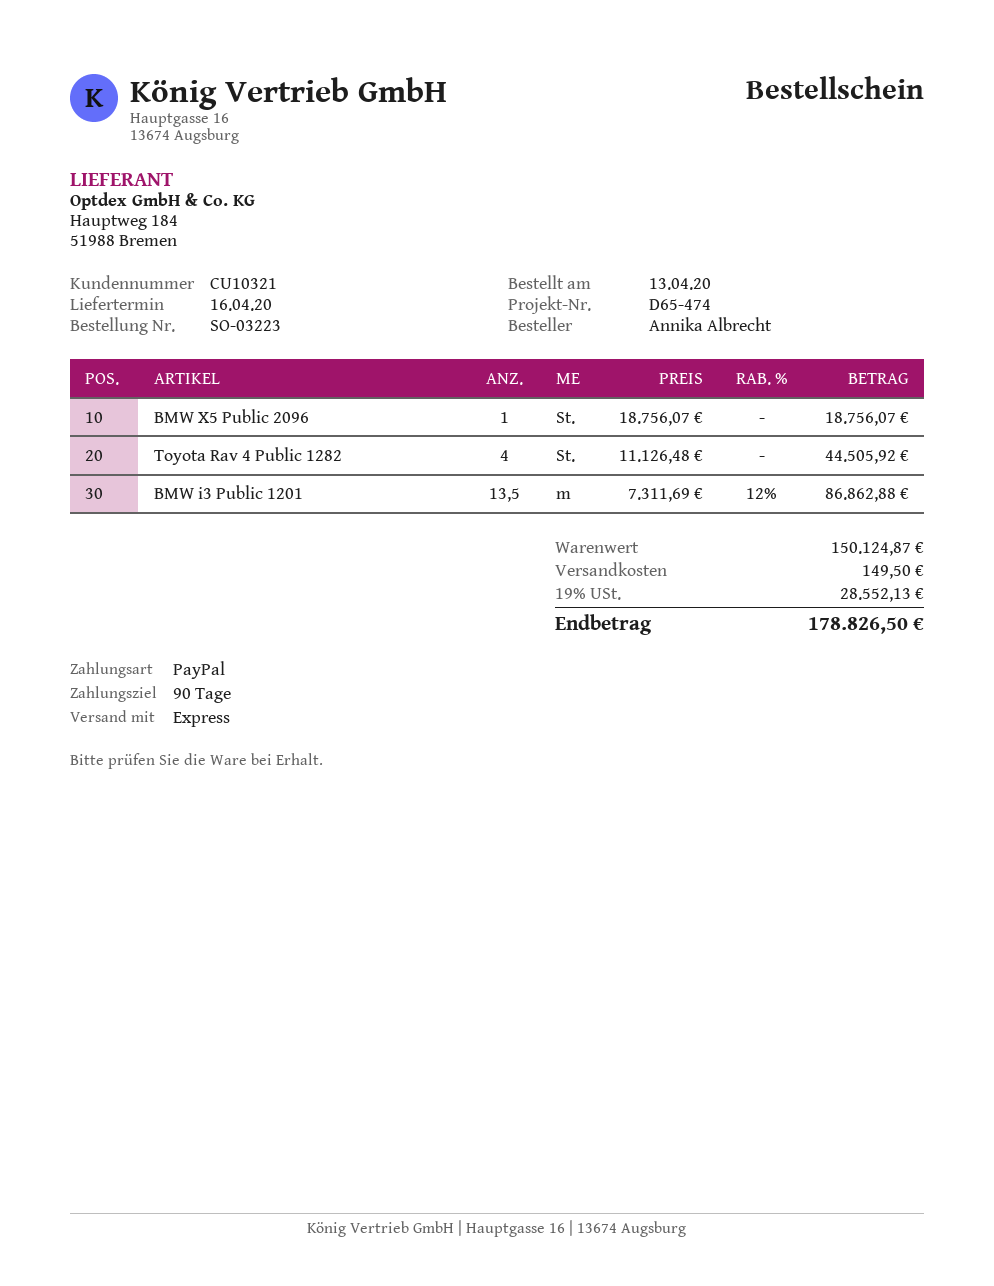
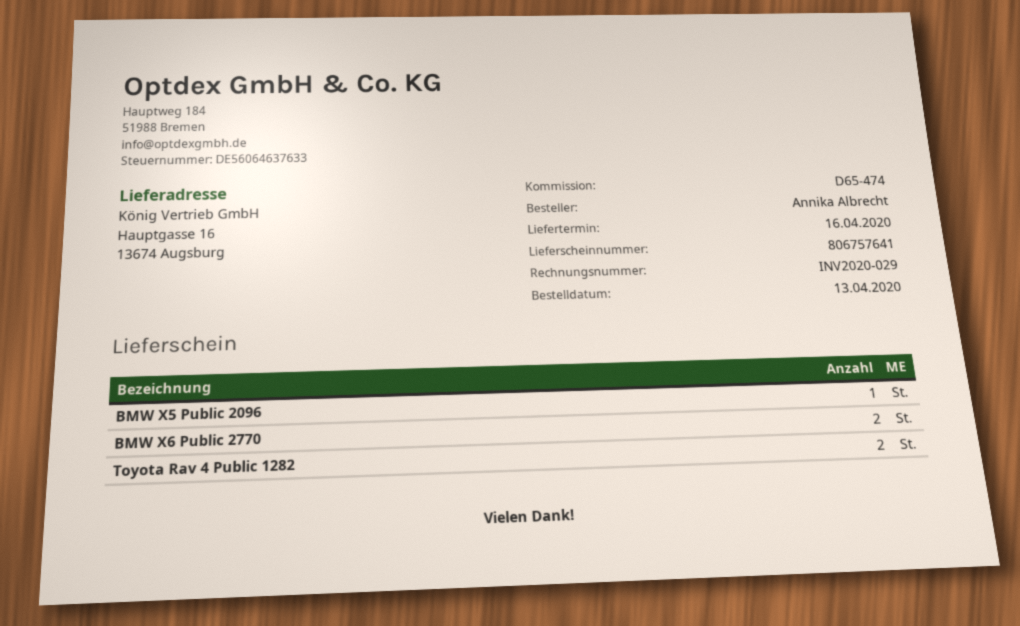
Toyota Rav 4 Public 1282: 4 -> 2
BMW i3 Public 1201: 13.5 -> none
BMW X6 Public 2770: none -> 2

